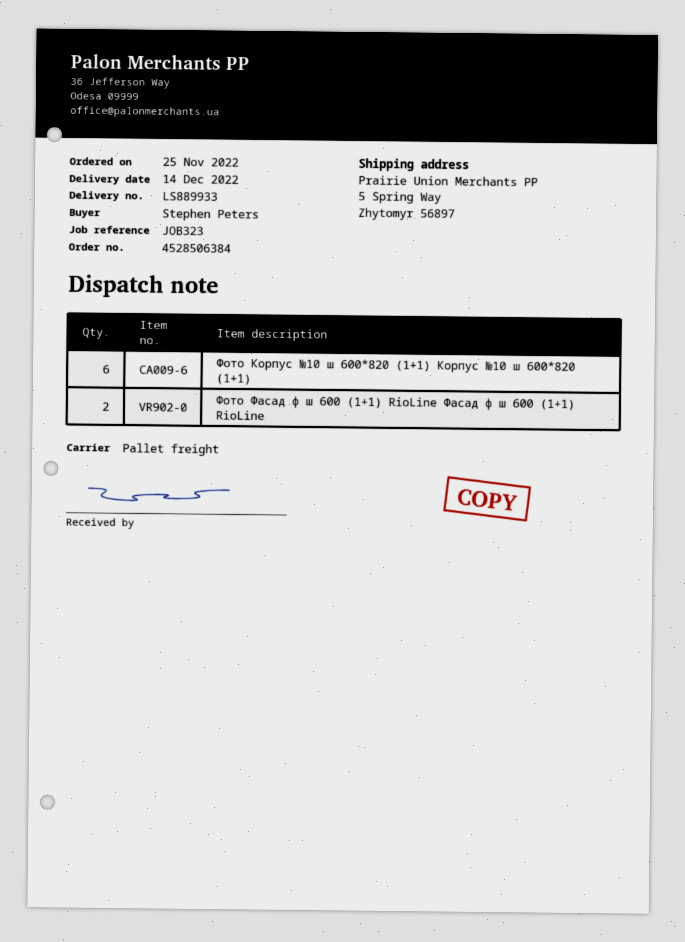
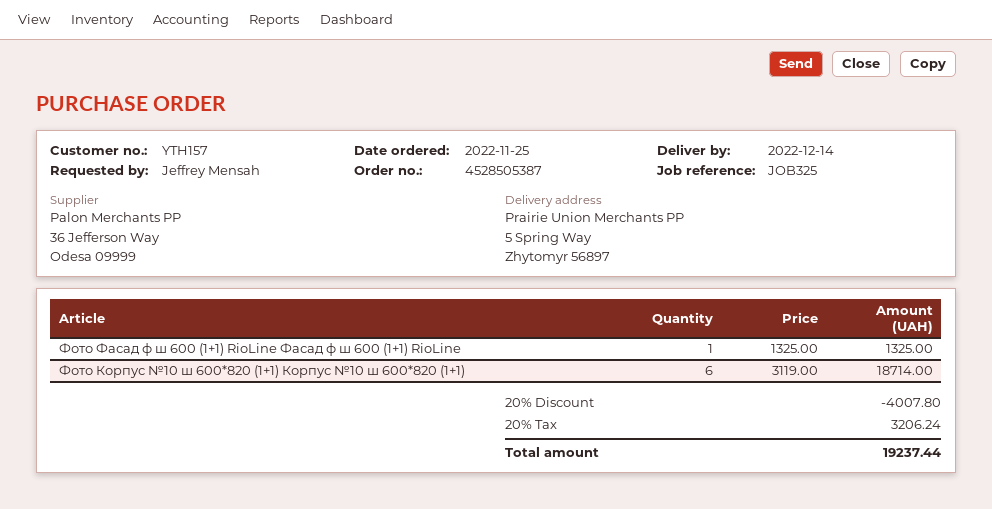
order number: 4528506384 -> 4528505387
reference: JOB323 -> JOB325
ordered by: Stephen Peters -> Jeffrey Mensah
Фото Фасад ф ш 600 (1+1) RioLine Фасад ф ш 600 (1+1) RioLine: 2 -> 1

